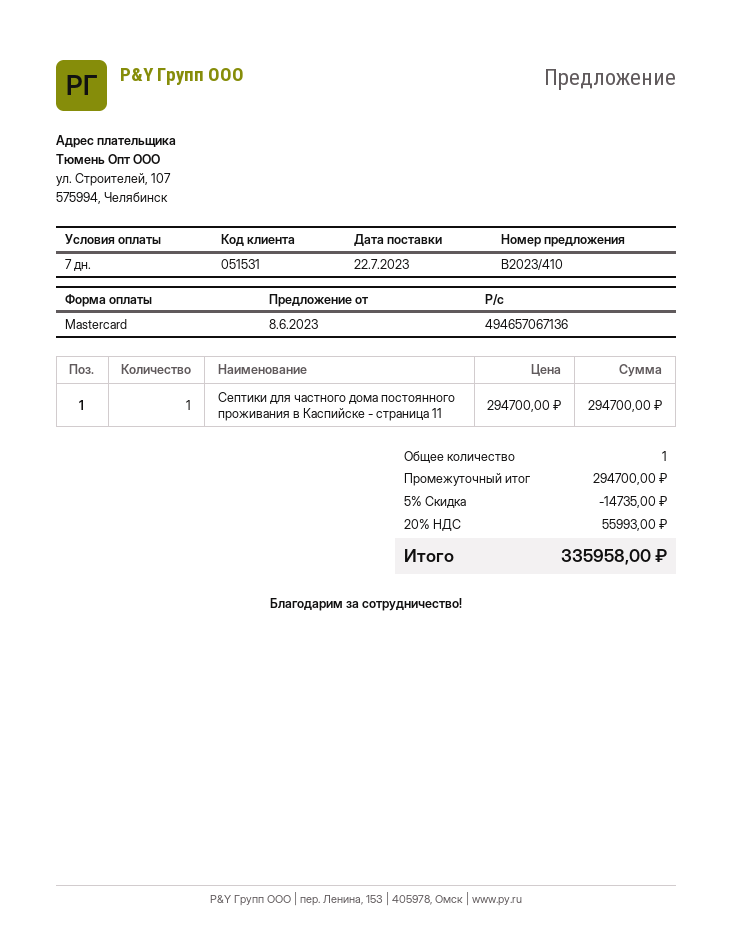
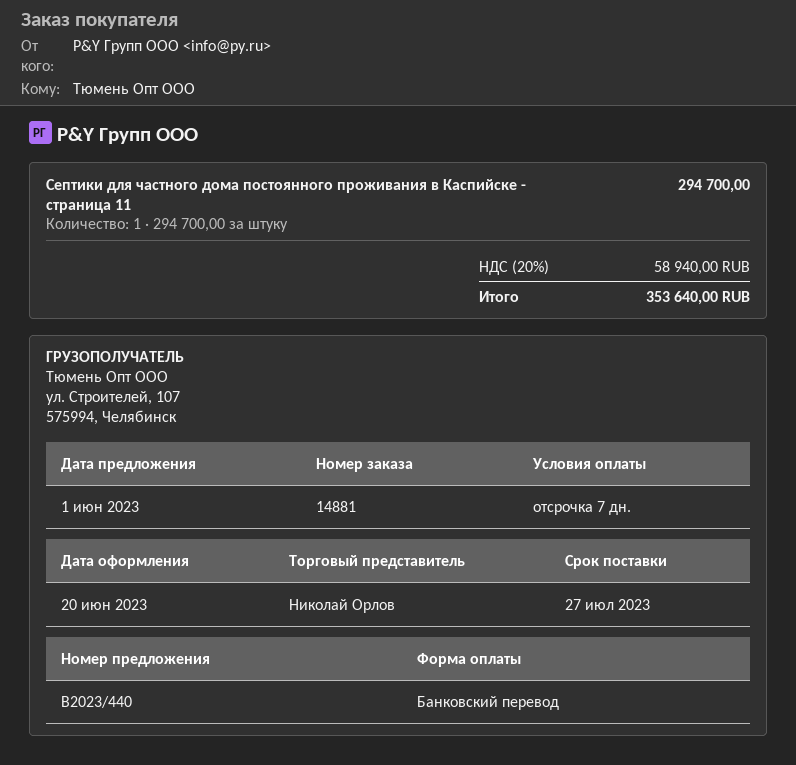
quote number: B2023/410 -> B2023/440
quote date: 2023-06-08 -> 2023-06-01
delivery date: 2023-07-22 -> 2023-07-27
payment method: Mastercard -> bank transfer
discount: 5% = 14735.00 -> none
tax: 20% = 55993.00 -> 20% = 58940.00
total: 335958.00 -> 353640.00

